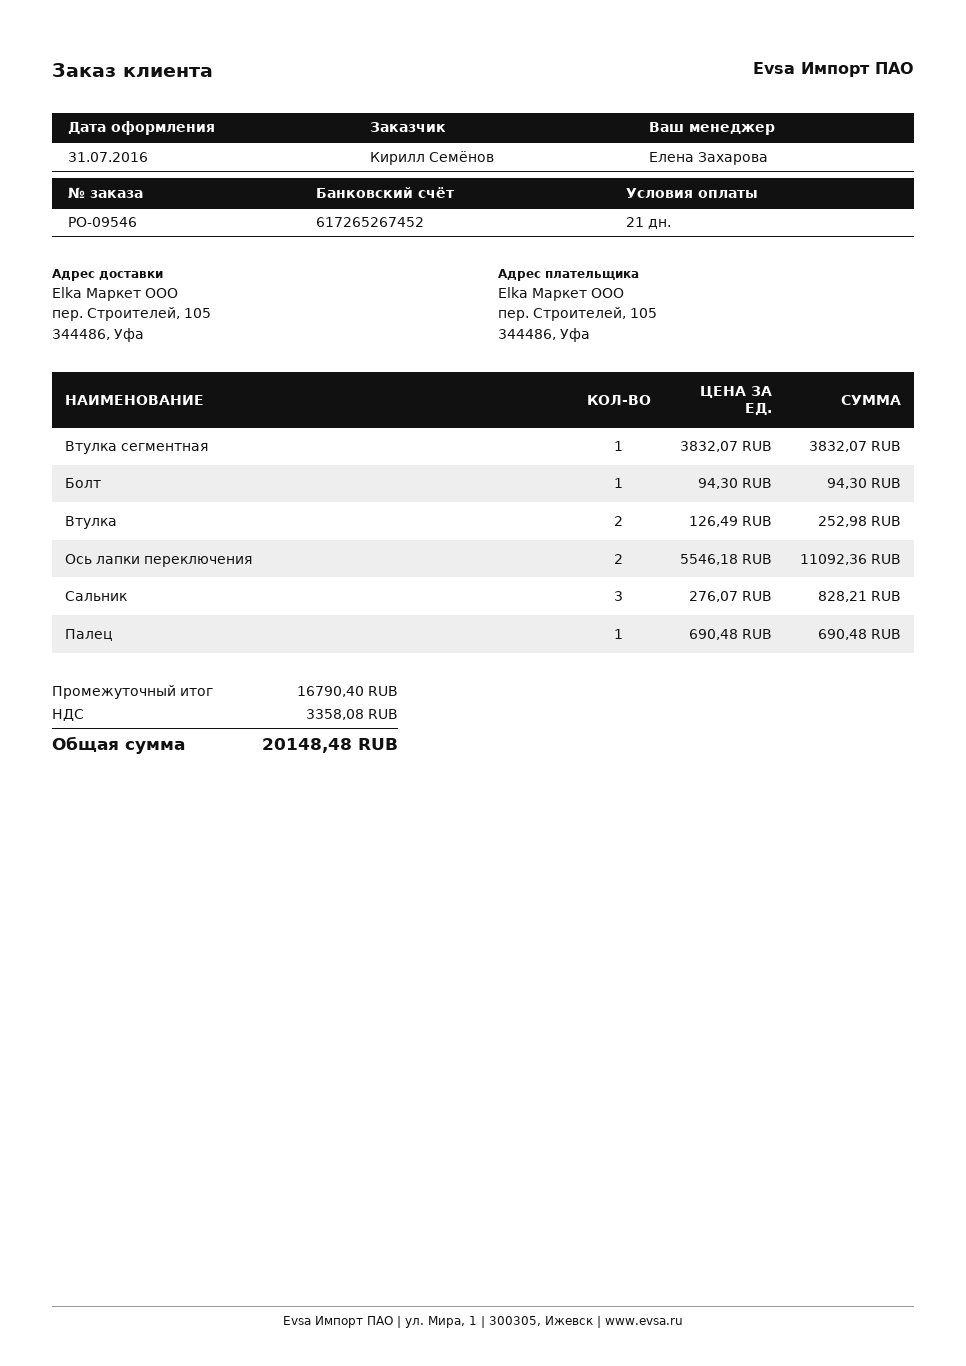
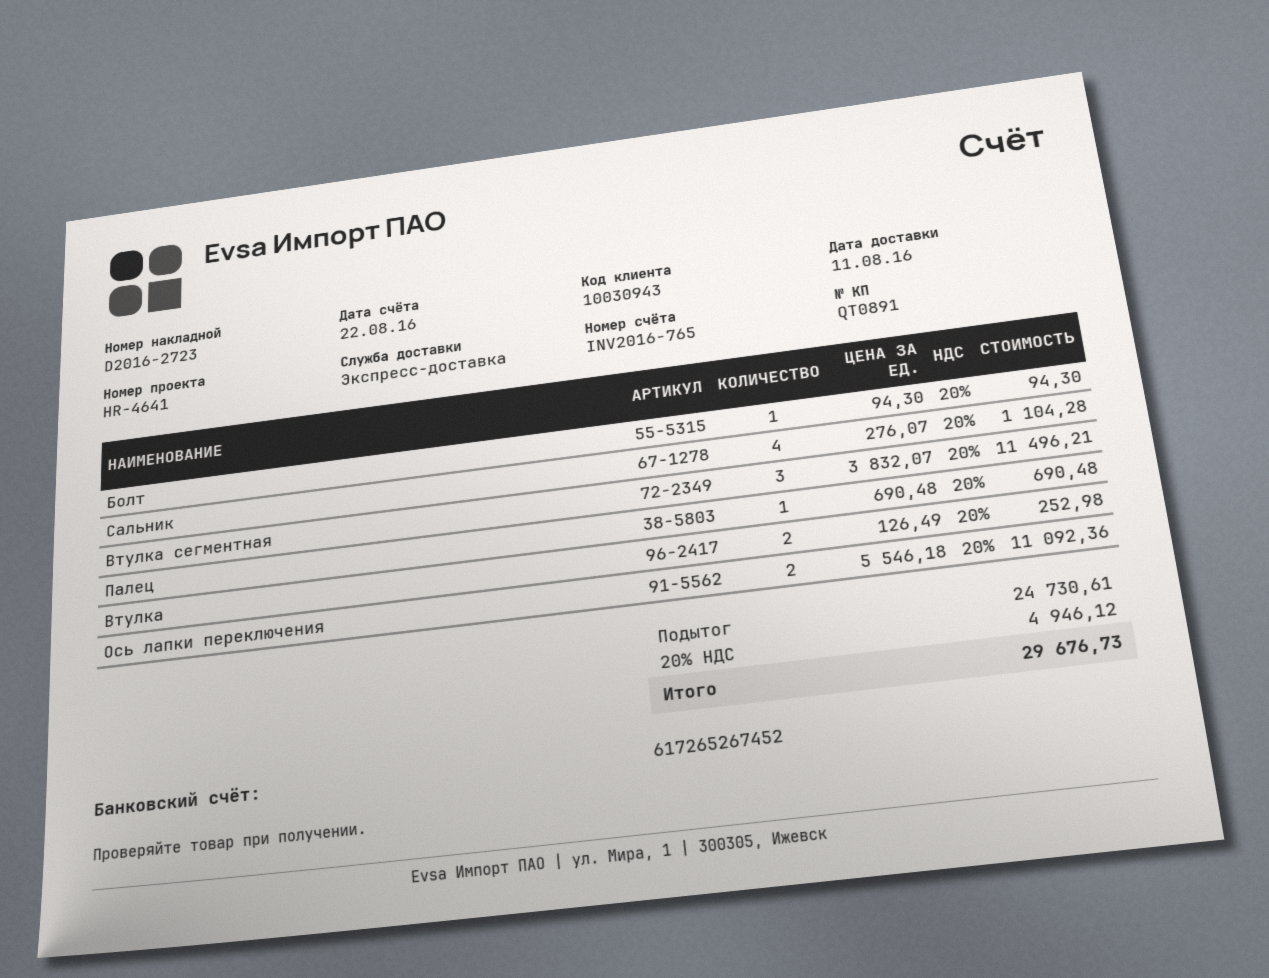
Втулка сегментная: 1 x 3832.07 = 3832.07 -> 3 x 3832.07 = 11496.21
Сальник: 3 x 276.07 = 828.21 -> 4 x 276.07 = 1104.28
subtotal: 16790.40 -> 24730.61
tax: 3358.08 -> 4946.12
total: 20148.48 -> 29676.73

